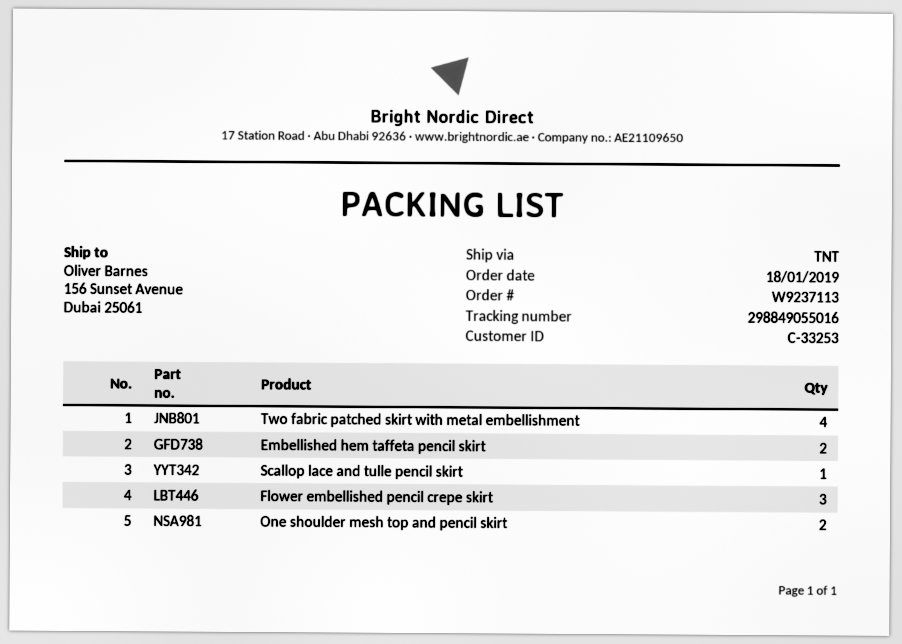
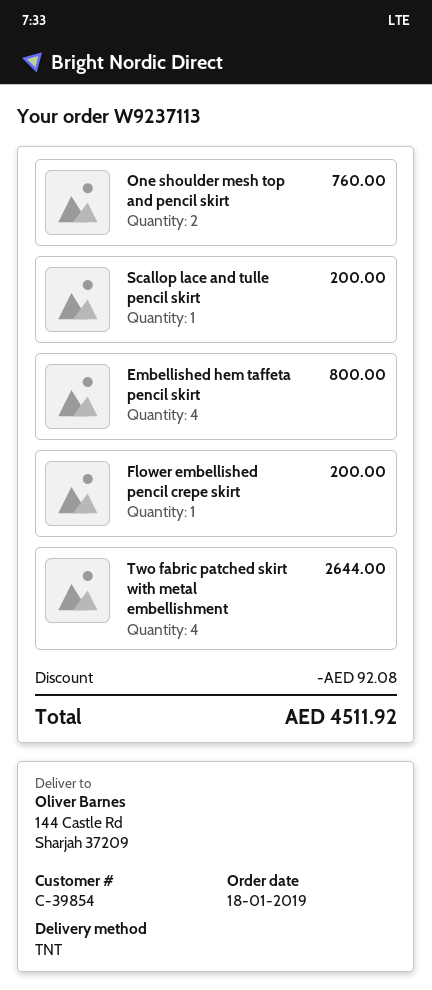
customer number: C-33253 -> C-39854
ship to: 156 Sunset Avenue, Dubai 25061 -> 144 Castle Rd, Sharjah 37209
Embellished hem taffeta pencil skirt: 2 -> 4
Flower embellished pencil crepe skirt: 3 -> 1

